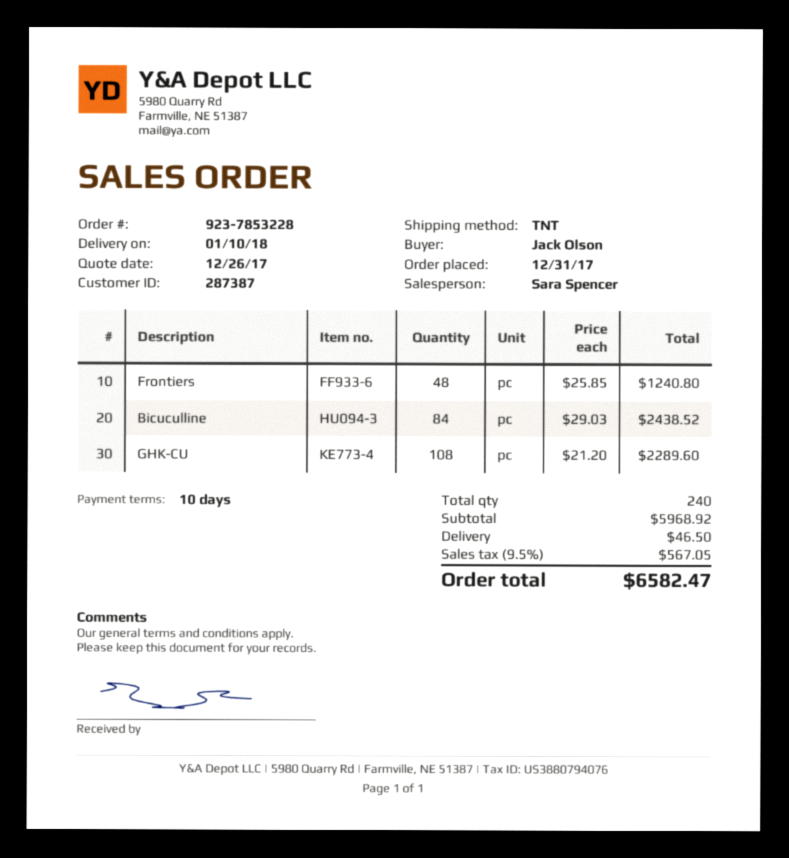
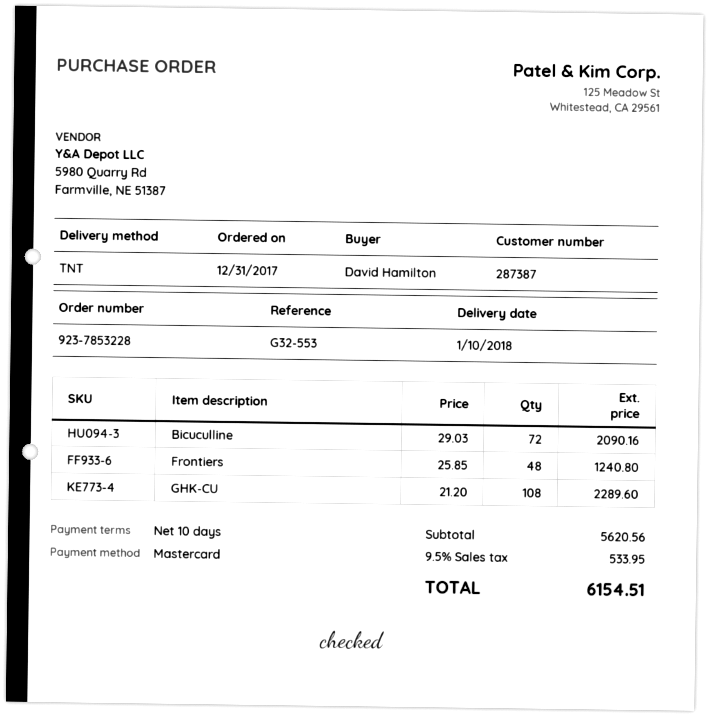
ordered by: Jack Olson -> David Hamilton
Bicuculline: 84 x 29.03 = 2438.52 -> 72 x 29.03 = 2090.16
subtotal: 5968.92 -> 5620.56
shipping: 46.50 -> none
tax: 9.5% = 567.05 -> 9.5% = 533.95
total: 6582.47 -> 6154.51

